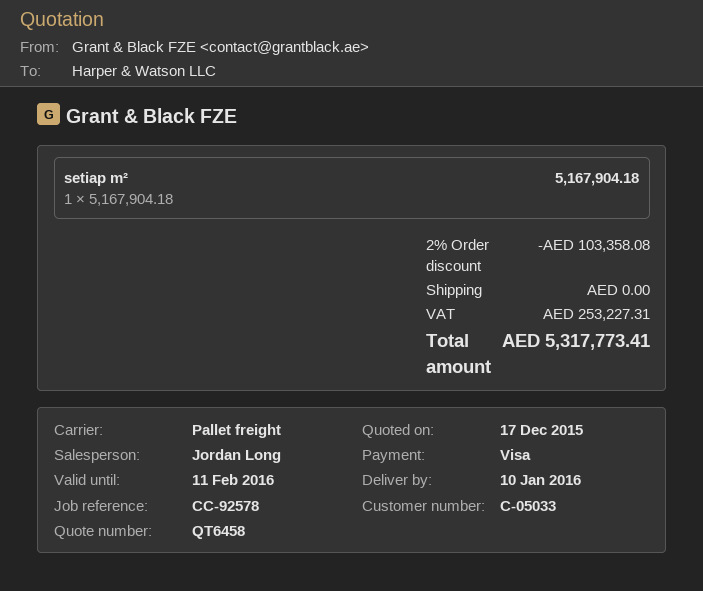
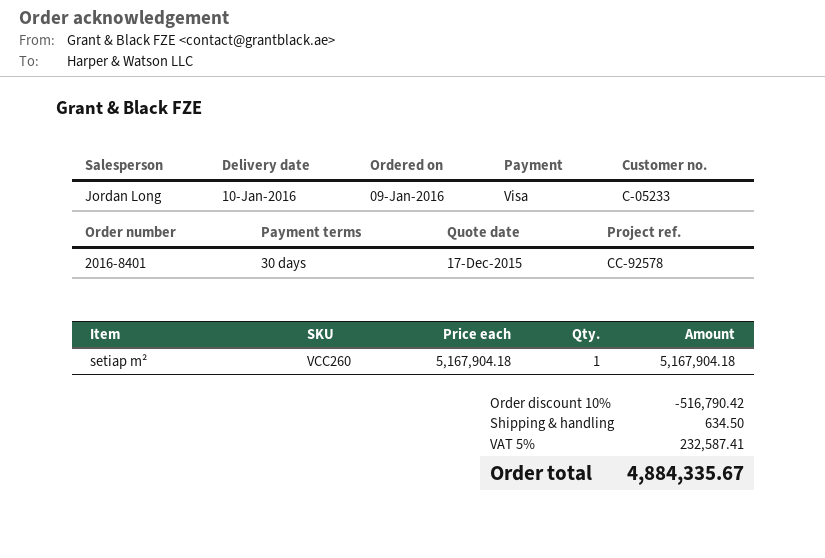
customer number: C-05033 -> C-05233
discount: 2% = 103358.08 -> 10% = 516790.42
shipping: 0.00 -> 634.50
tax: 253227.31 -> 232587.41
total: 5317773.41 -> 4884335.67

